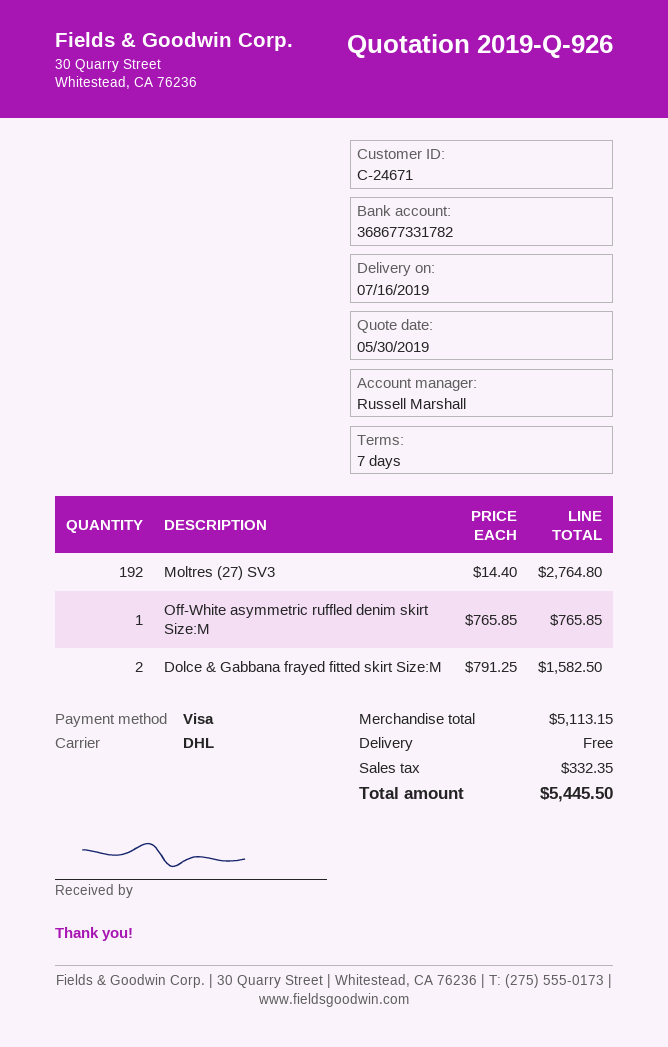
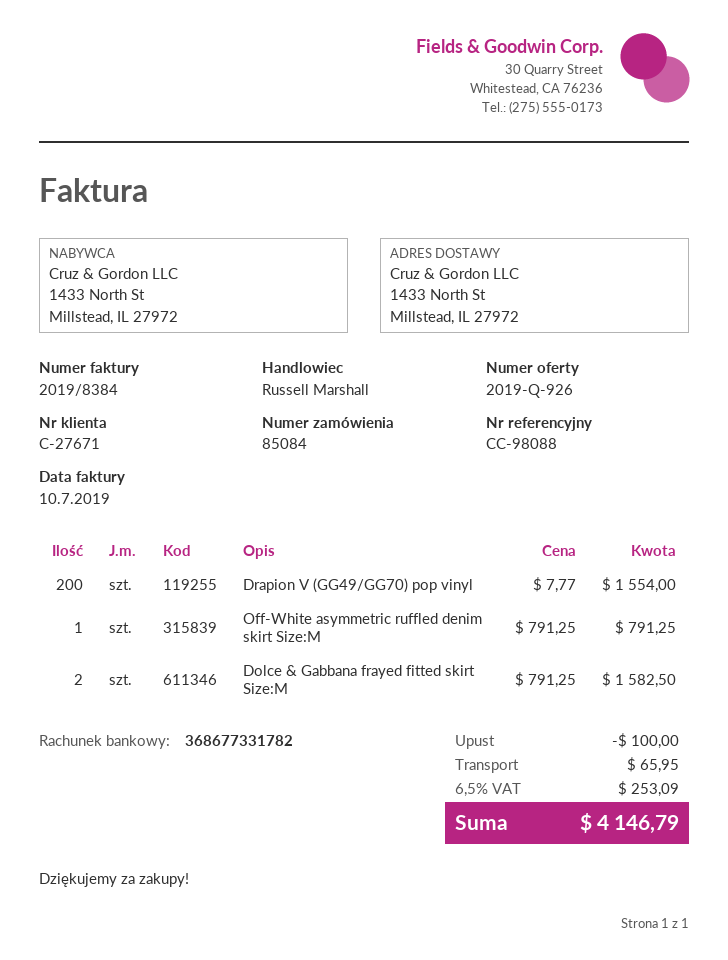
customer number: C-24671 -> C-27671
Moltres (27) SV3: 192 x 14.40 = 2764.80 -> none
Off-White asymmetric ruffled denim skirt Size:M: 1 x 765.85 = 765.85 -> 1 x 791.25 = 791.25
Drapion V (GG49/GG70) pop vinyl: none -> 200 x 7.77 = 1554.00
discount: none -> 100.00
shipping: 0.00 -> 65.95
tax: 332.35 -> 253.09
total: 5445.50 -> 4146.79

